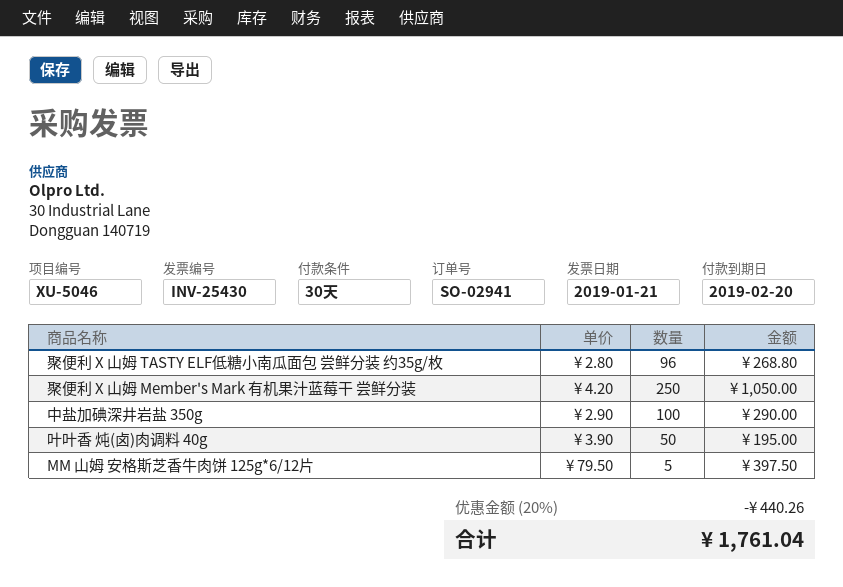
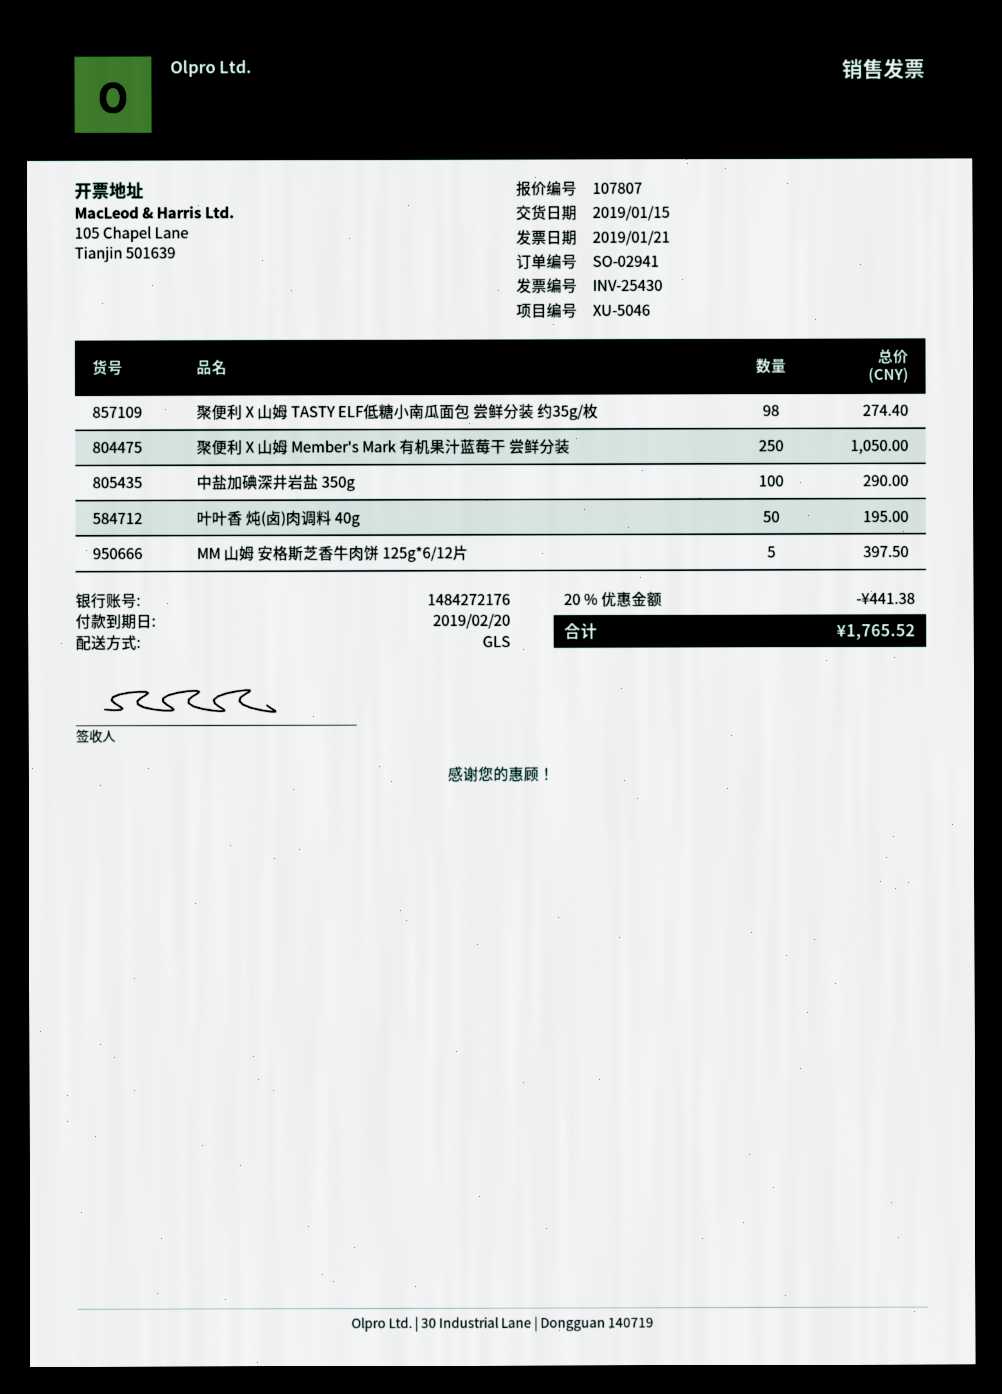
聚便利 X 山姆 TASTY ELF低糖小南瓜面包 尝鲜分装 约35g/枚: 96 for 268.80 -> 98 for 274.40
discount: 20% = 440.26 -> 20% = 441.38
total: 1761.04 -> 1765.52

